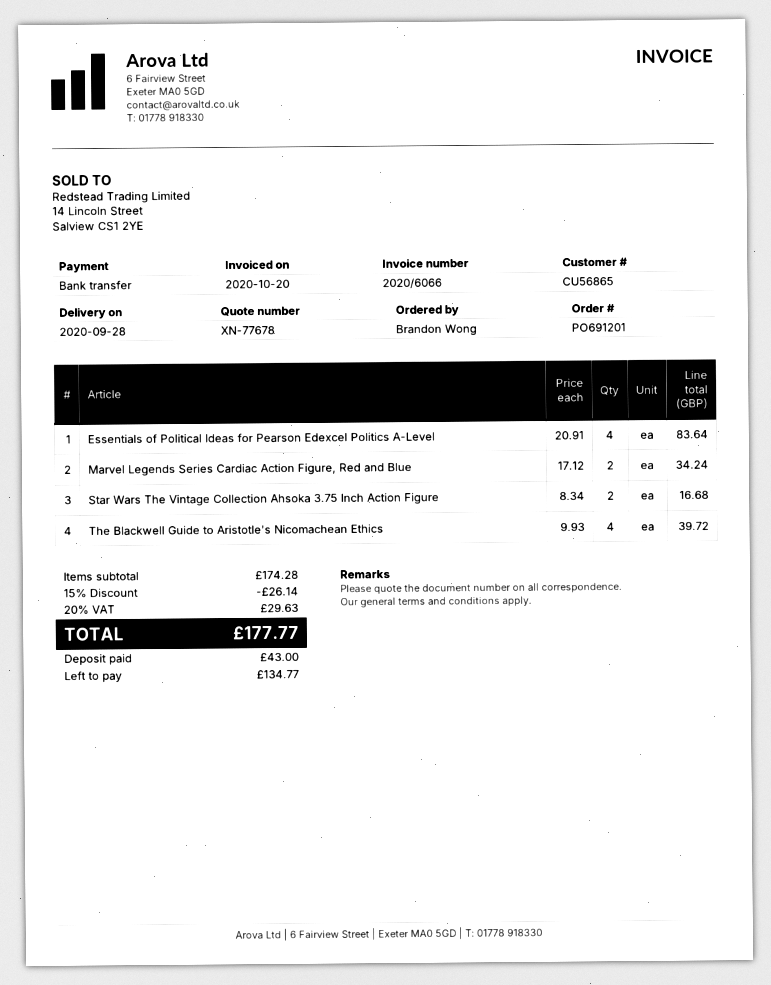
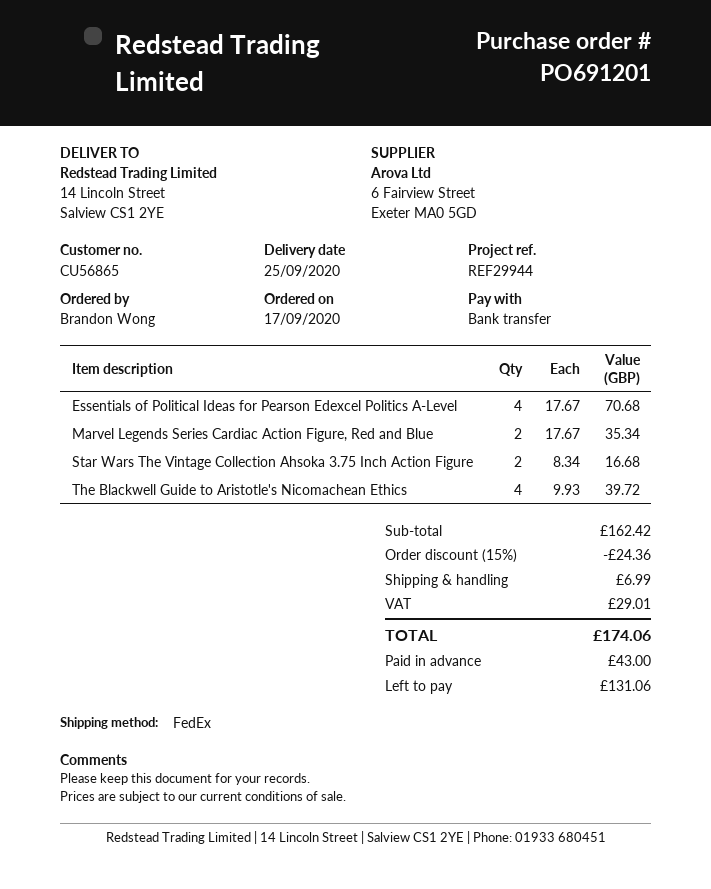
delivery date: 2020-09-28 -> 2020-09-25
Essentials of Political Ideas for Pearson Edexcel Politics A-Level: 4 x 20.91 = 83.64 -> 4 x 17.67 = 70.68
Marvel Legends Series Cardiac Action Figure, Red and Blue: 2 x 17.12 = 34.24 -> 2 x 17.67 = 35.34
subtotal: 174.28 -> 162.42
discount: 15% = 26.14 -> 15% = 24.36
shipping: none -> 6.99
tax: 29.63 -> 29.01
total: 177.77 -> 174.06
balance: 134.77 -> 131.06

